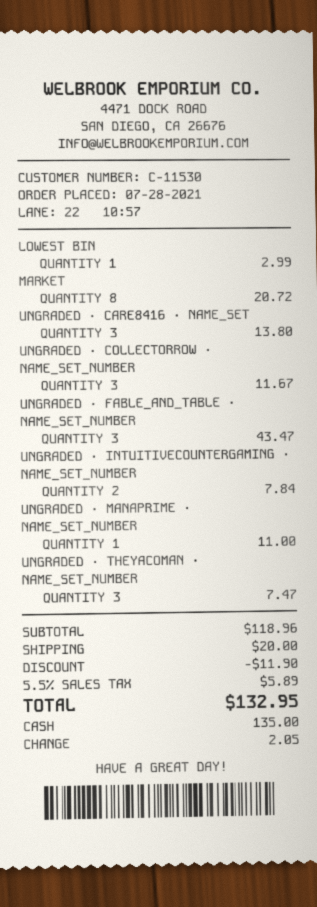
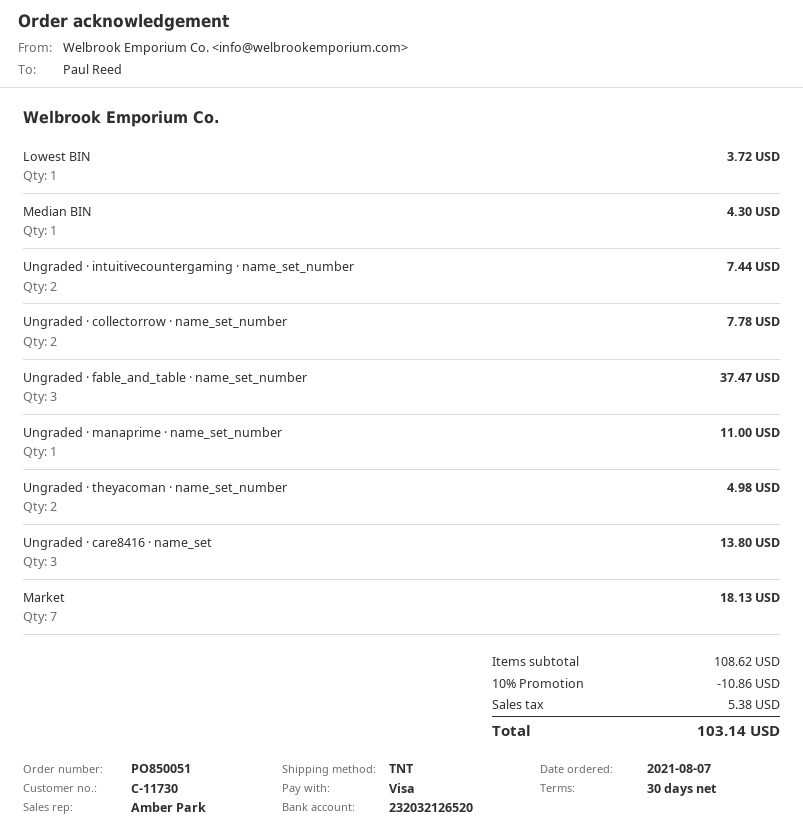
order date: 2021-07-28 -> 2021-08-07
customer number: C-11530 -> C-11730
payment method: cash -> Visa
LOWEST BIN: 1 for 2.99 -> 1 for 3.72
MARKET: 8 for 20.72 -> 7 for 18.13
UNGRADED · COLLECTORROW · NAME_SET_NUMBER: 3 for 11.67 -> 2 for 7.78
UNGRADED · FABLE_AND_TABLE · NAME_SET_NUMBER: 3 for 43.47 -> 3 for 37.47
UNGRADED · INTUITIVECOUNTERGAMING · NAME_SET_NUMBER: 2 for 7.84 -> 2 for 7.44
UNGRADED · THEYACOMAN · NAME_SET_NUMBER: 3 for 7.47 -> 2 for 4.98
Median BIN: none -> 1 for 4.30
subtotal: 118.96 -> 108.62
discount: 11.90 -> 10.86
shipping: 20.00 -> none
tax: 5.89 -> 5.38
total: 132.95 -> 103.14

